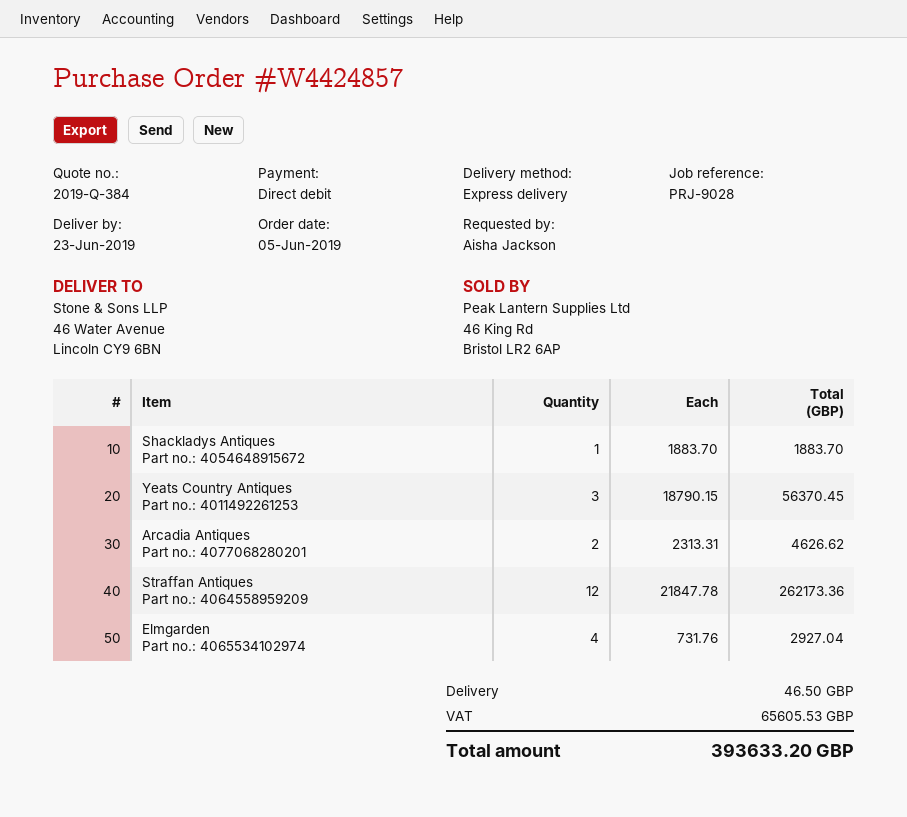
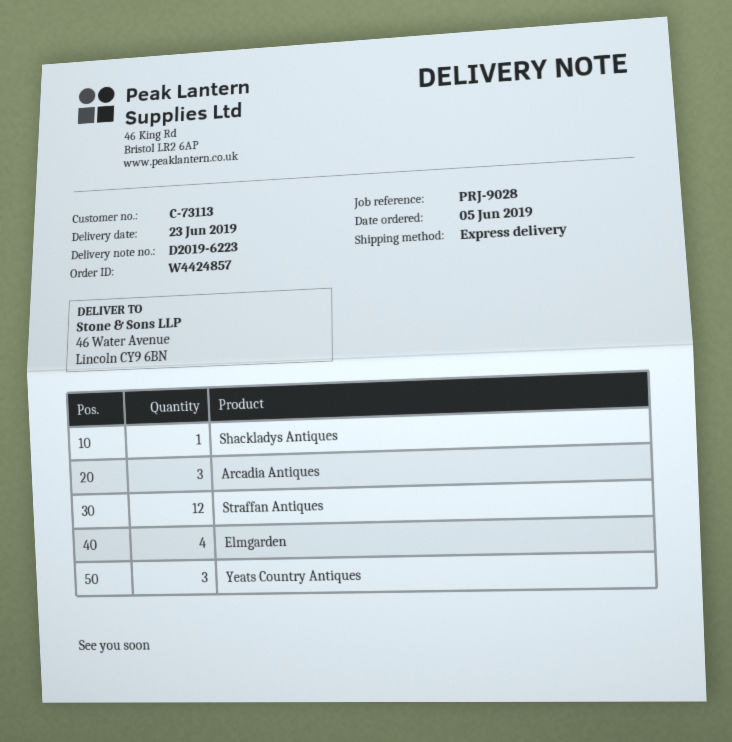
Arcadia Antiques: 2 -> 3

